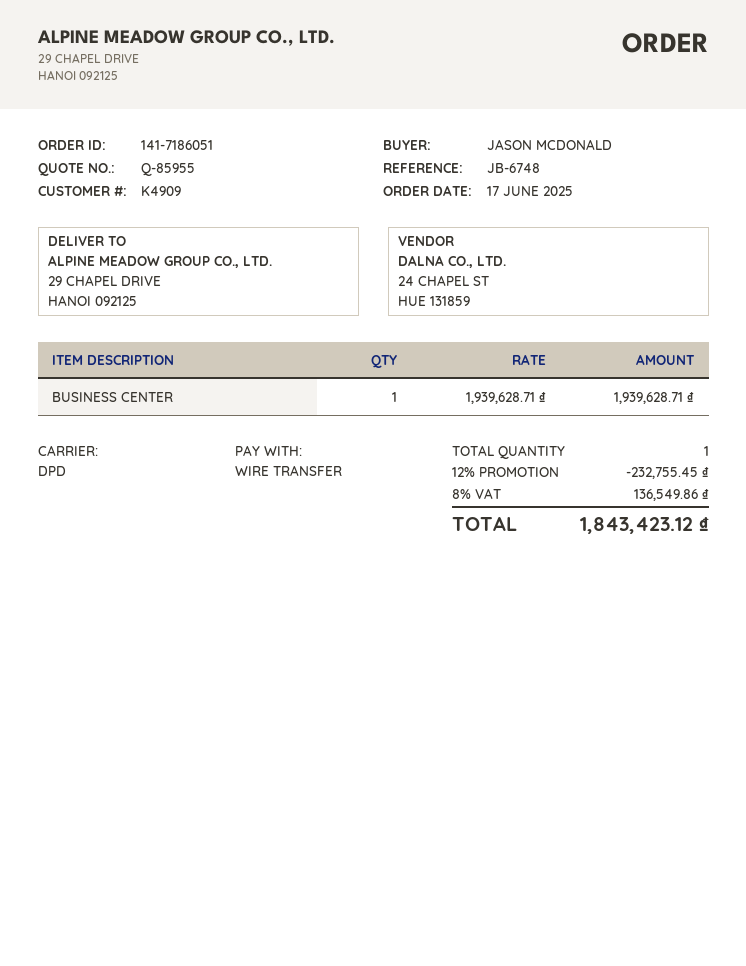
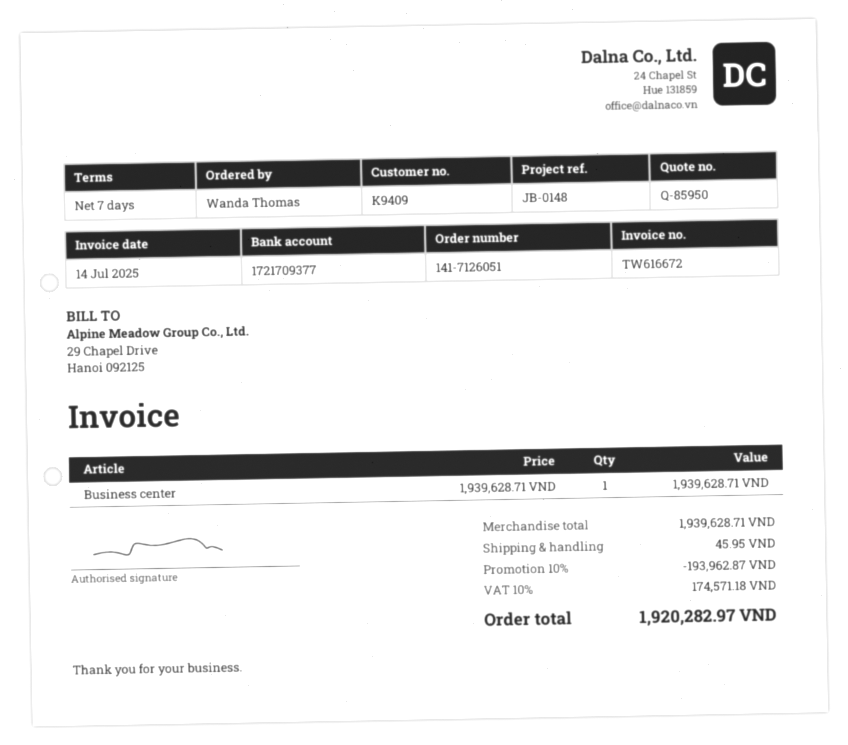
quote number: Q-85955 -> Q-85950
order number: 141-7186051 -> 141-7126051
customer number: K4909 -> K9409
reference: JB-6748 -> JB-0148
ordered by: JASON MCDONALD -> Wanda Thomas
discount: 12% = 232755.45 -> 10% = 193962.87
shipping: none -> 45.95
tax: 8% = 136549.86 -> 10% = 174571.18
total: 1843423.12 -> 1920282.97

